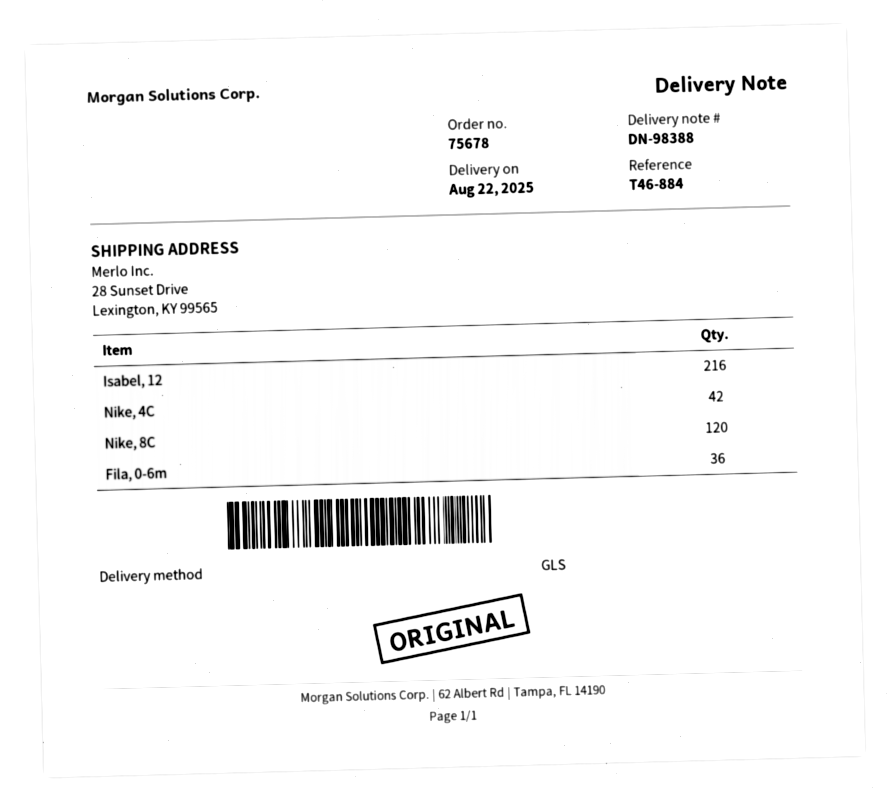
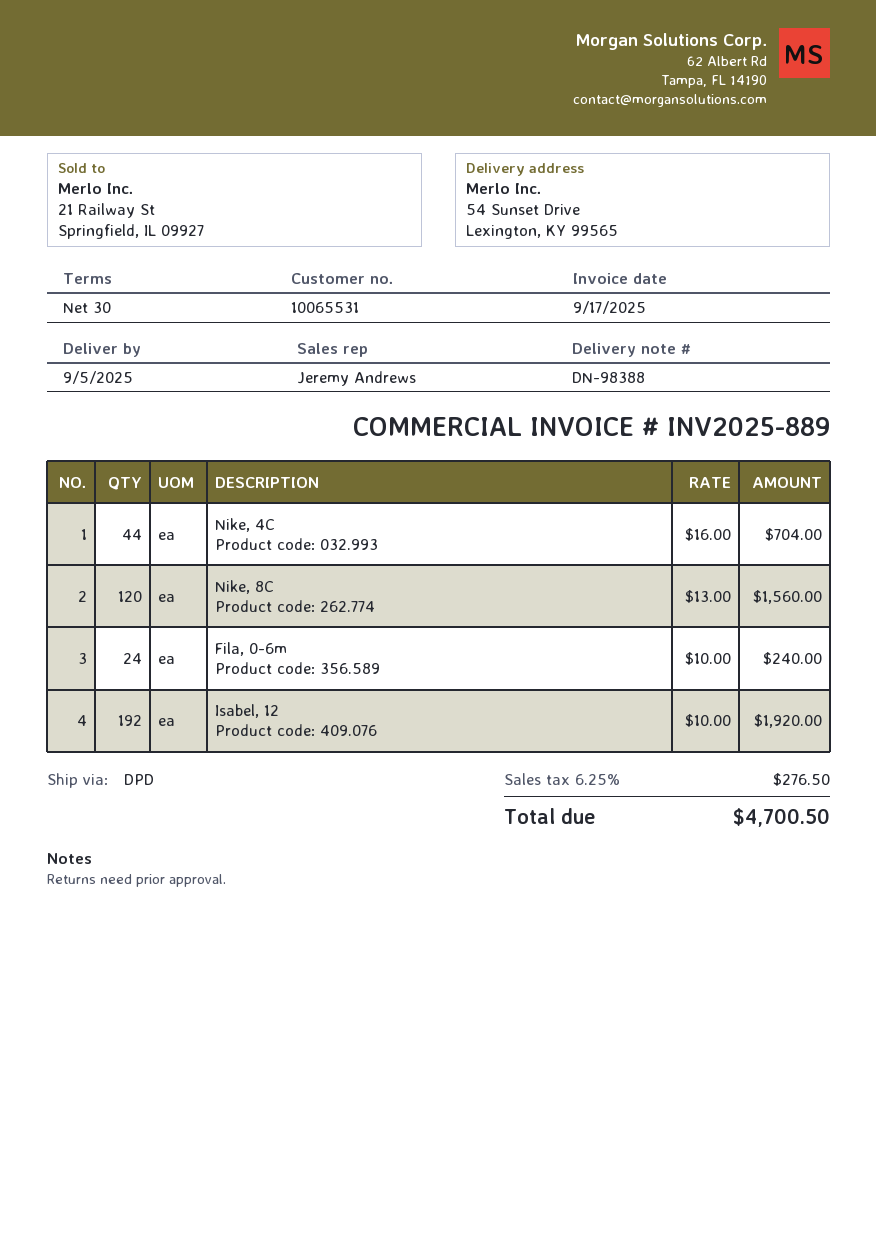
delivery date: 2025-08-22 -> 2025-09-05
shipping method: GLS -> DPD
ship to: 28 Sunset Drive, Lexington, KY 99565 -> 54 Sunset Drive, Lexington, KY 99565
Isabel, 12: 216 -> 192
Nike, 4C: 42 -> 44
Fila, 0-6m: 36 -> 24

